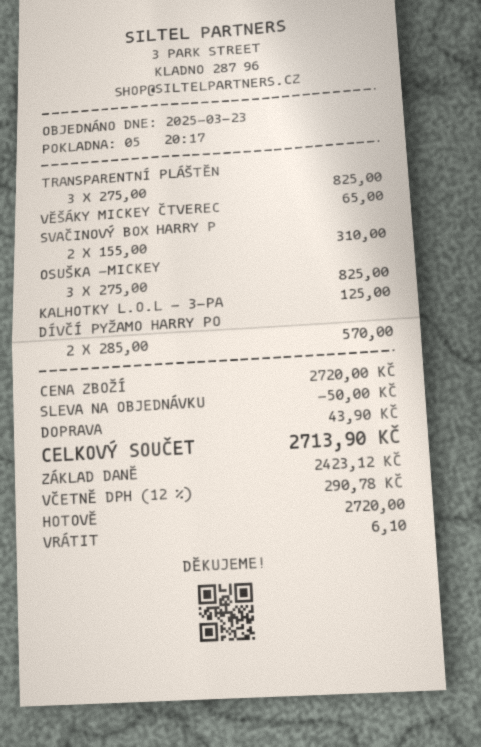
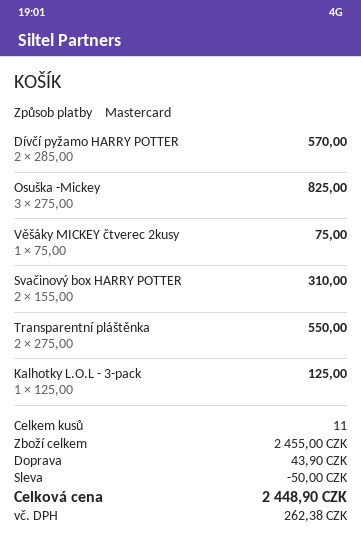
payment method: cash -> Mastercard
TRANSPARENTNÍ PLÁŠTĚN: 3 x 275.00 = 825.00 -> 2 x 275.00 = 550.00
VĚŠÁKY MICKEY ČTVEREC: 1 x 65.00 = 65.00 -> 1 x 75.00 = 75.00
subtotal: 2720.00 -> 2455.00
tax: 290.78 -> 262.38
total: 2713.90 -> 2448.90

